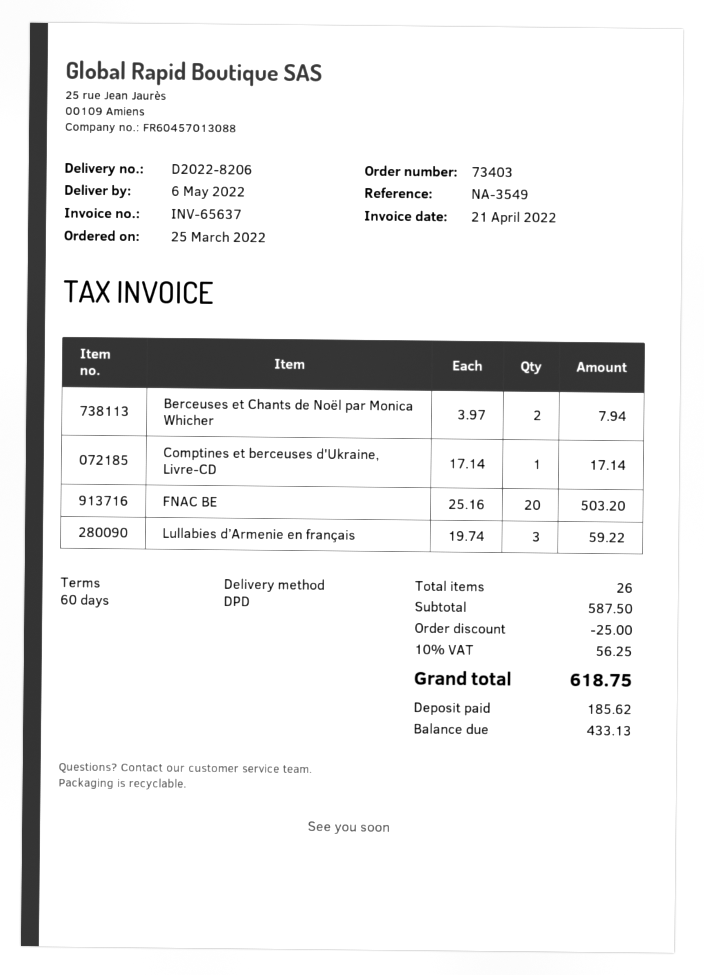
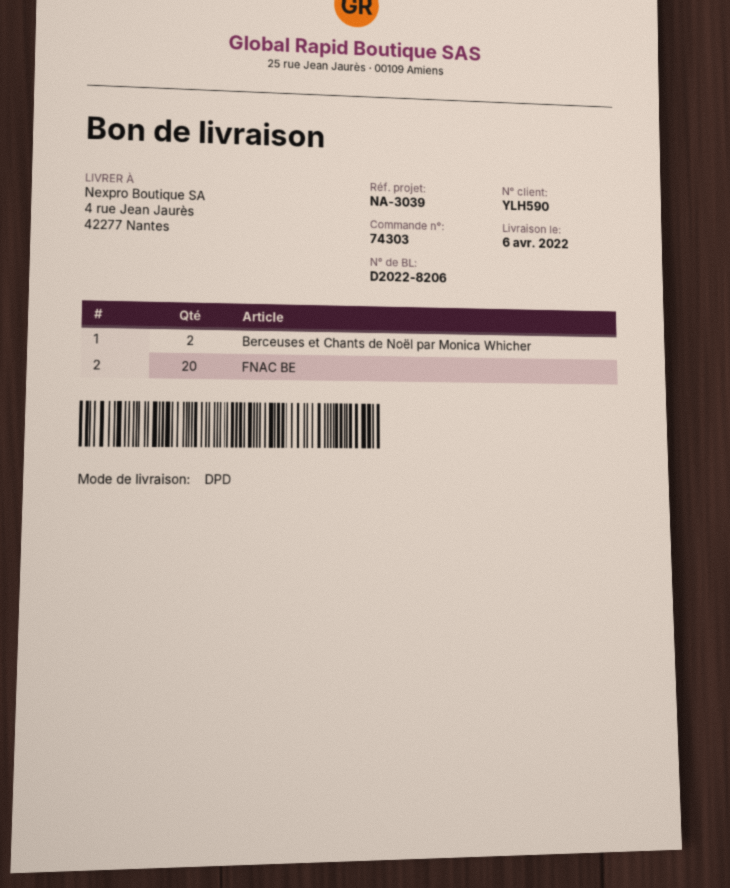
order number: 73403 -> 74303
delivery date: 2022-05-06 -> 2022-04-06
reference: NA-3549 -> NA-3039
Comptines et berceuses d'Ukraine, Livre-CD: 1 -> none
Lullabies d’Armenie en français: 3 -> none

